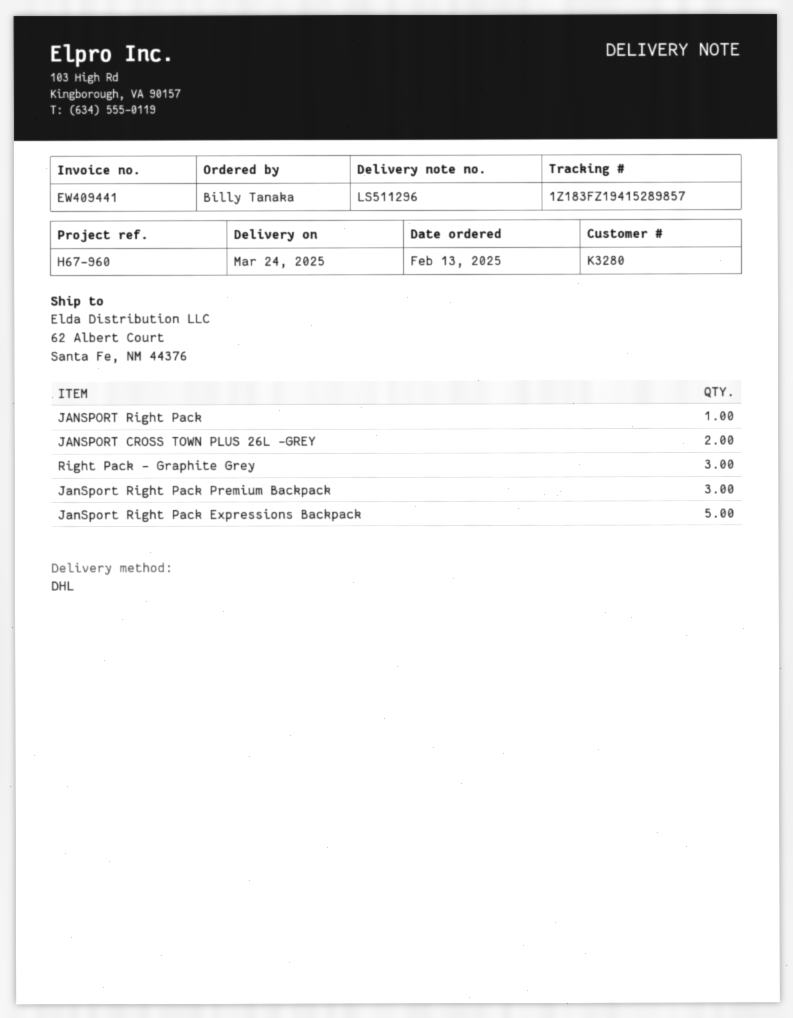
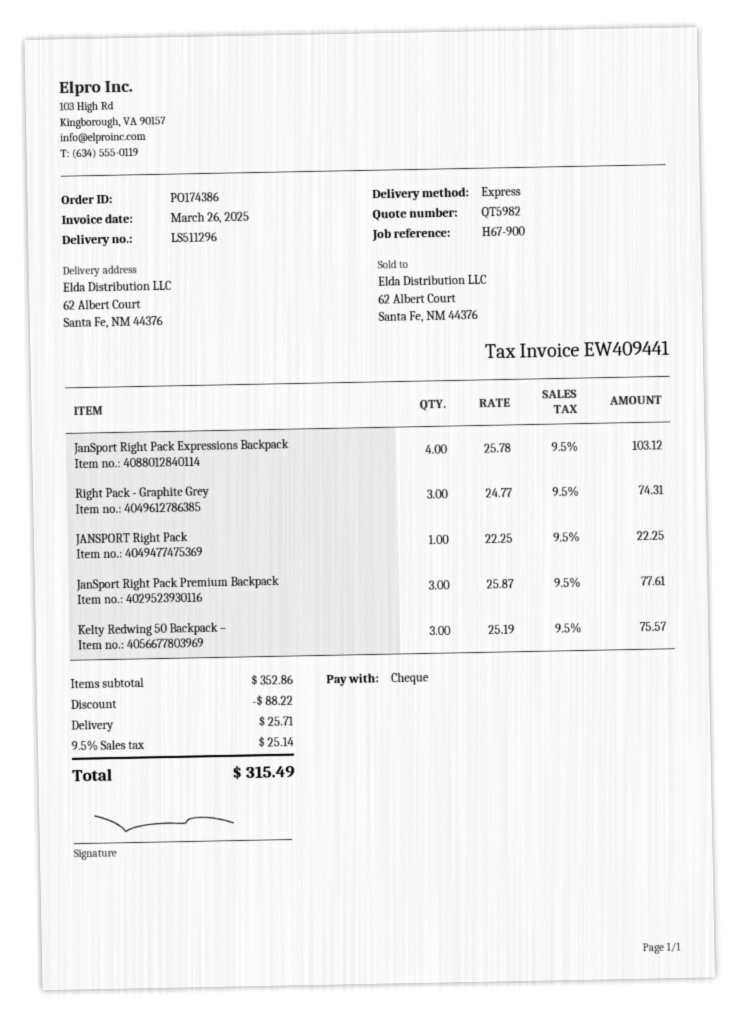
reference: H67-960 -> H67-900
shipping method: DHL -> express
JANSPORT CROSS TOWN PLUS 26L -GREY: 2 -> none
JanSport Right Pack Expressions Backpack: 5 -> 4
Kelty Redwing 50 Backpack –: none -> 3

